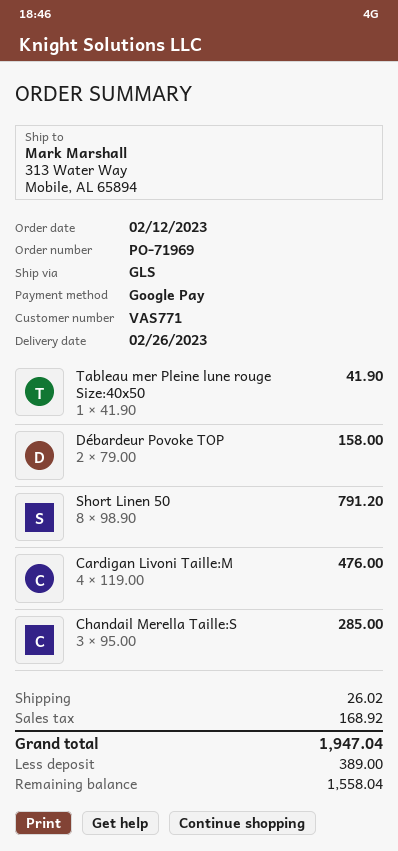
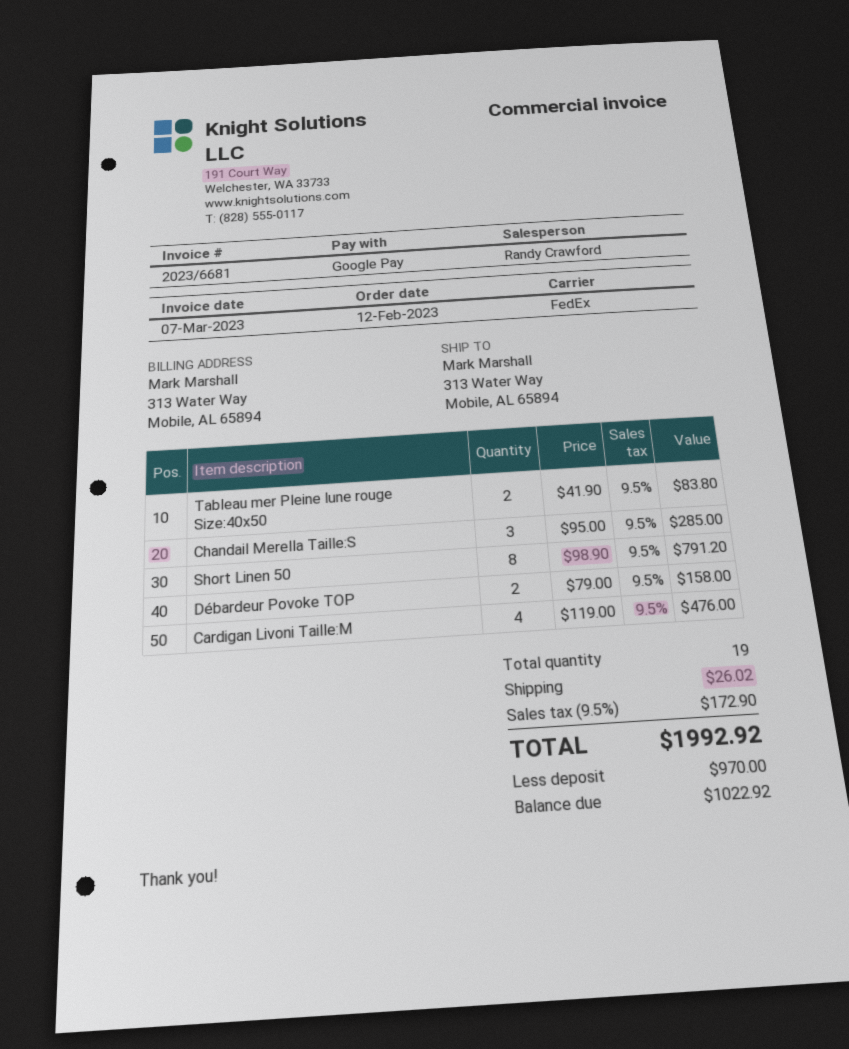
shipping method: GLS -> FedEx
Tableau mer Pleine lune rouge Size:40x50: 1 x 41.90 = 41.90 -> 2 x 41.90 = 83.80
tax: 168.92 -> 172.90
total: 1947.04 -> 1992.92
deposit: 389.00 -> 970.00
balance: 1558.04 -> 1022.92

